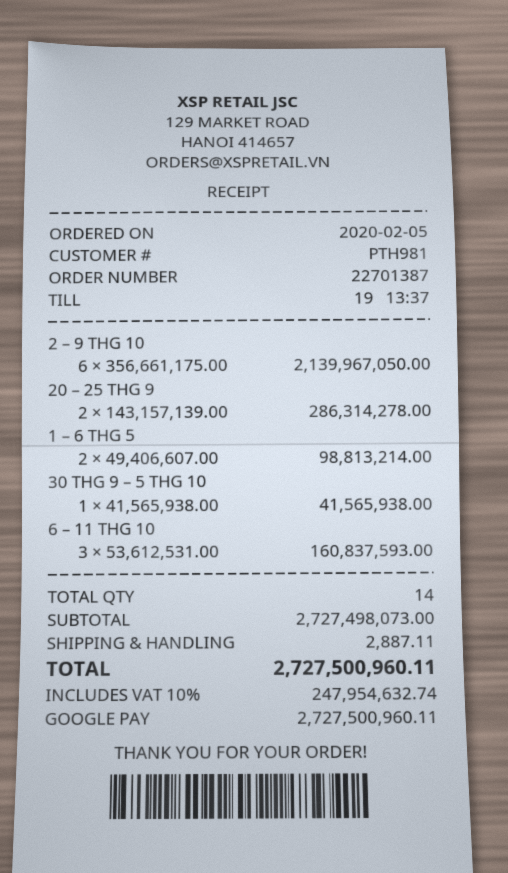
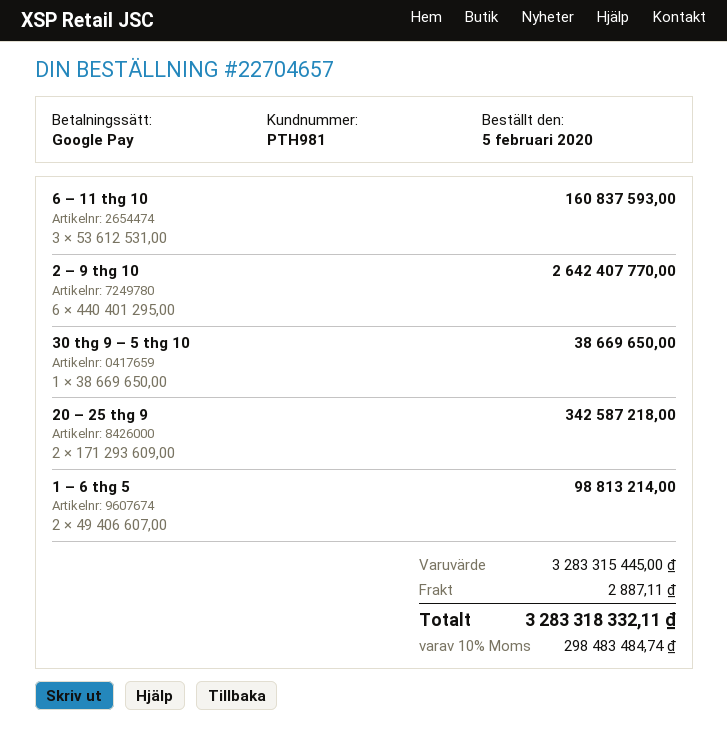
order number: 22701387 -> 22704657
2 – 9 THG 10: 6 x 356661175.00 = 2139967050.00 -> 6 x 440401295.00 = 2642407770.00
20 – 25 THG 9: 2 x 143157139.00 = 286314278.00 -> 2 x 171293609.00 = 342587218.00
30 THG 9 – 5 THG 10: 1 x 41565938.00 = 41565938.00 -> 1 x 38669650.00 = 38669650.00
subtotal: 2727498073.00 -> 3283315445.00
tax: 10% = 247954632.74 -> 10% = 298483484.74
total: 2727500960.11 -> 3283318332.11

